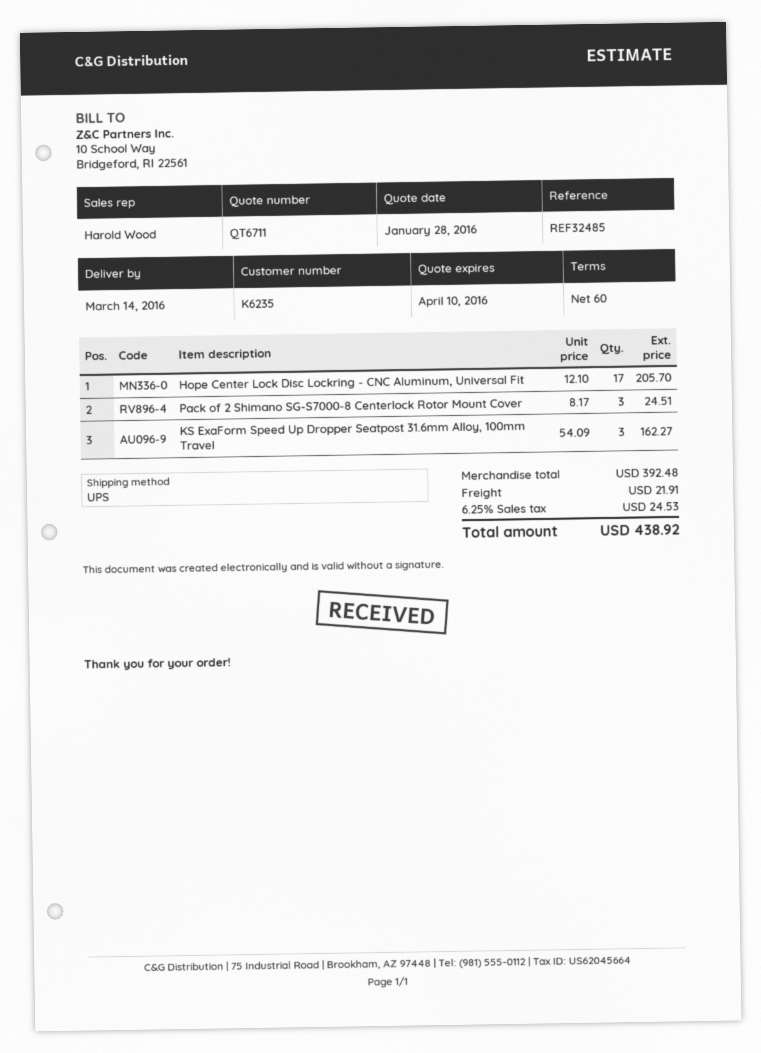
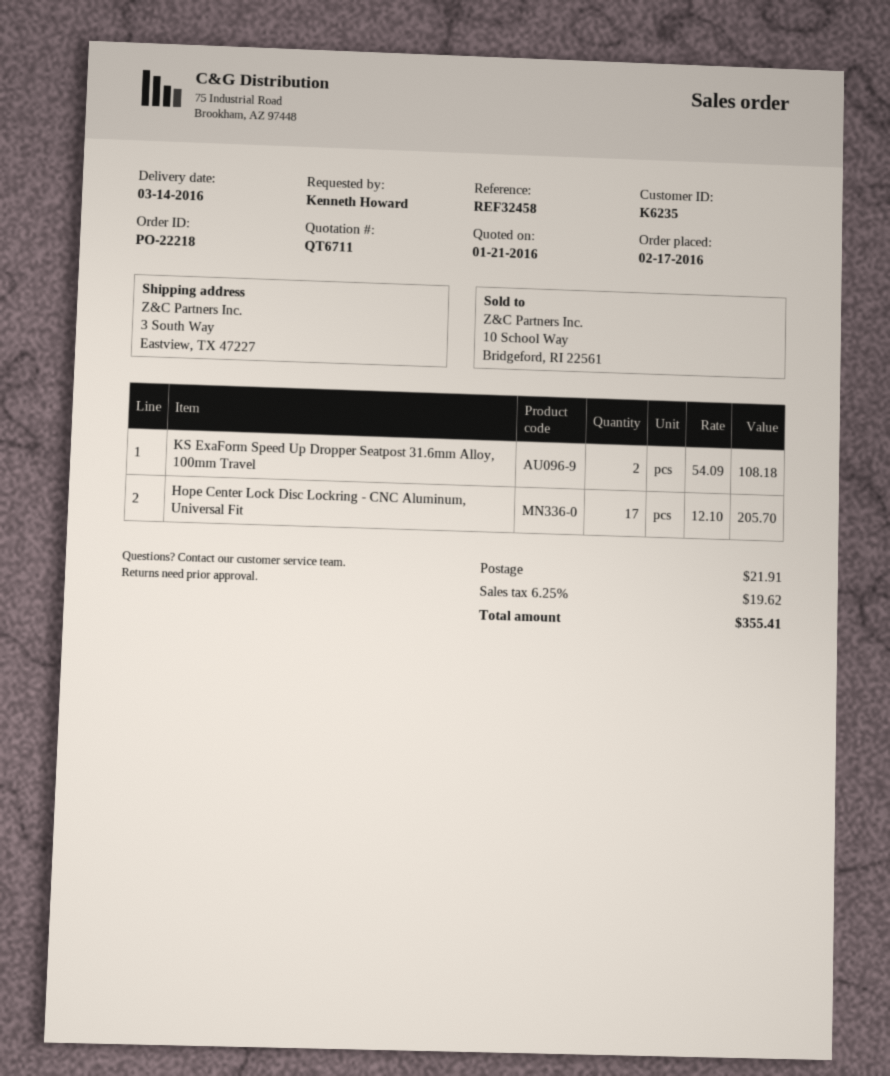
quote date: 2016-01-28 -> 2016-01-21
reference: REF32485 -> REF32458
Pack of 2 Shimano SG-S7000-8 Centerlock Rotor Mount Cover: 3 x 8.17 = 24.51 -> none
KS ExaForm Speed Up Dropper Seatpost 31.6mm Alloy, 100mm Travel: 3 x 54.09 = 162.27 -> 2 x 54.09 = 108.18
tax: 6.25% = 24.53 -> 6.25% = 19.62
total: 438.92 -> 355.41

